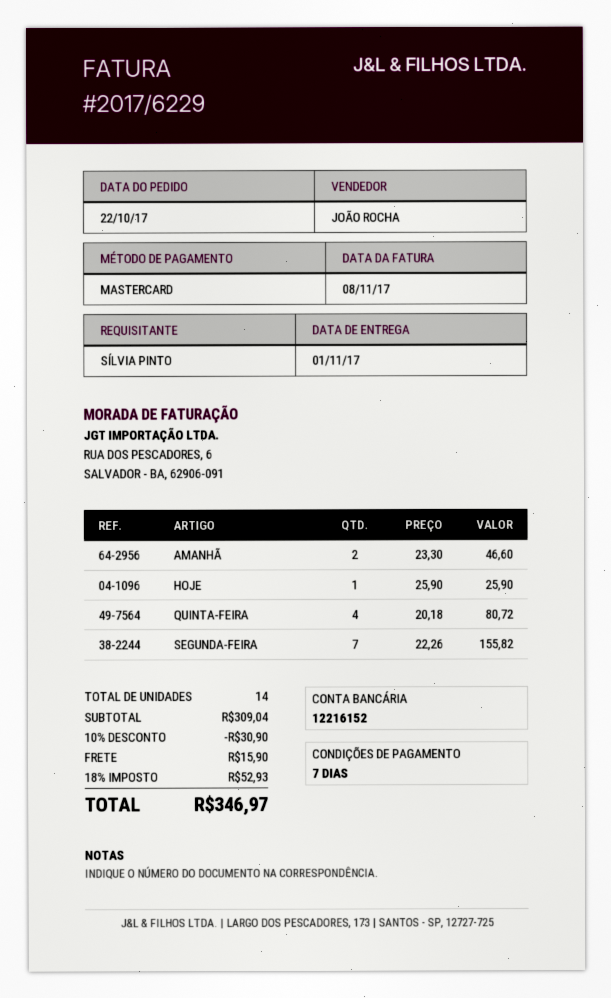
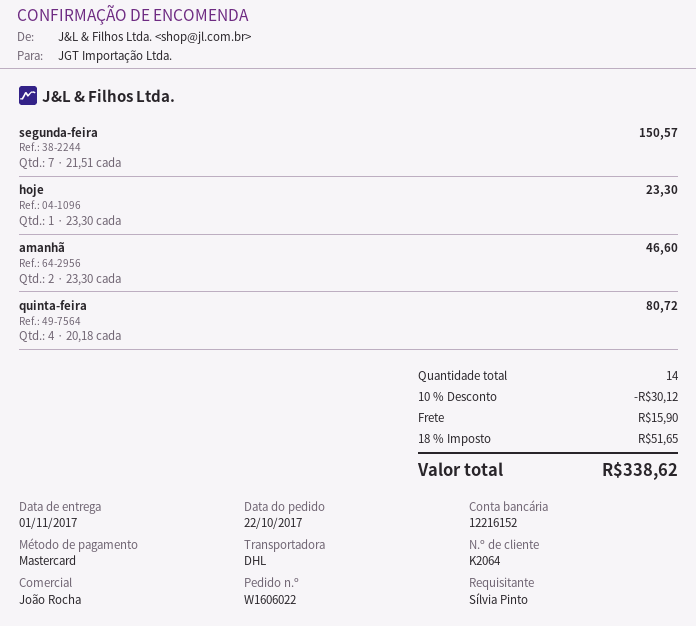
HOJE: 1 x 25.90 = 25.90 -> 1 x 23.30 = 23.30
SEGUNDA-FEIRA: 7 x 22.26 = 155.82 -> 7 x 21.51 = 150.57
discount: 10% = 30.90 -> 10% = 30.12
tax: 18% = 52.93 -> 18% = 51.65
total: 346.97 -> 338.62

